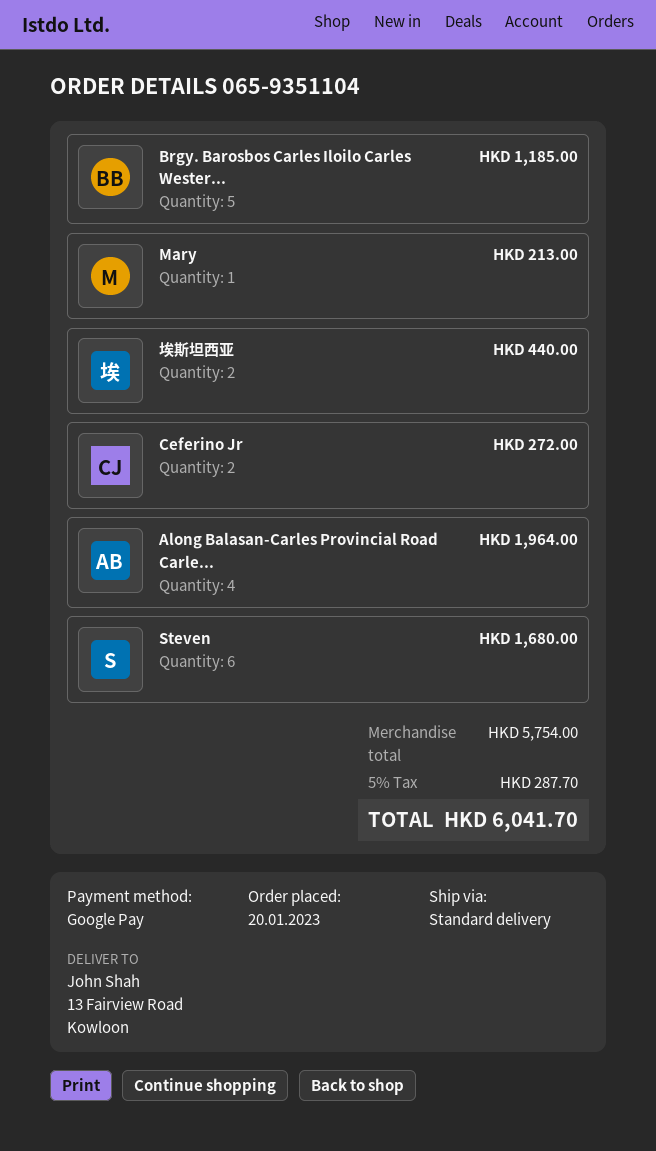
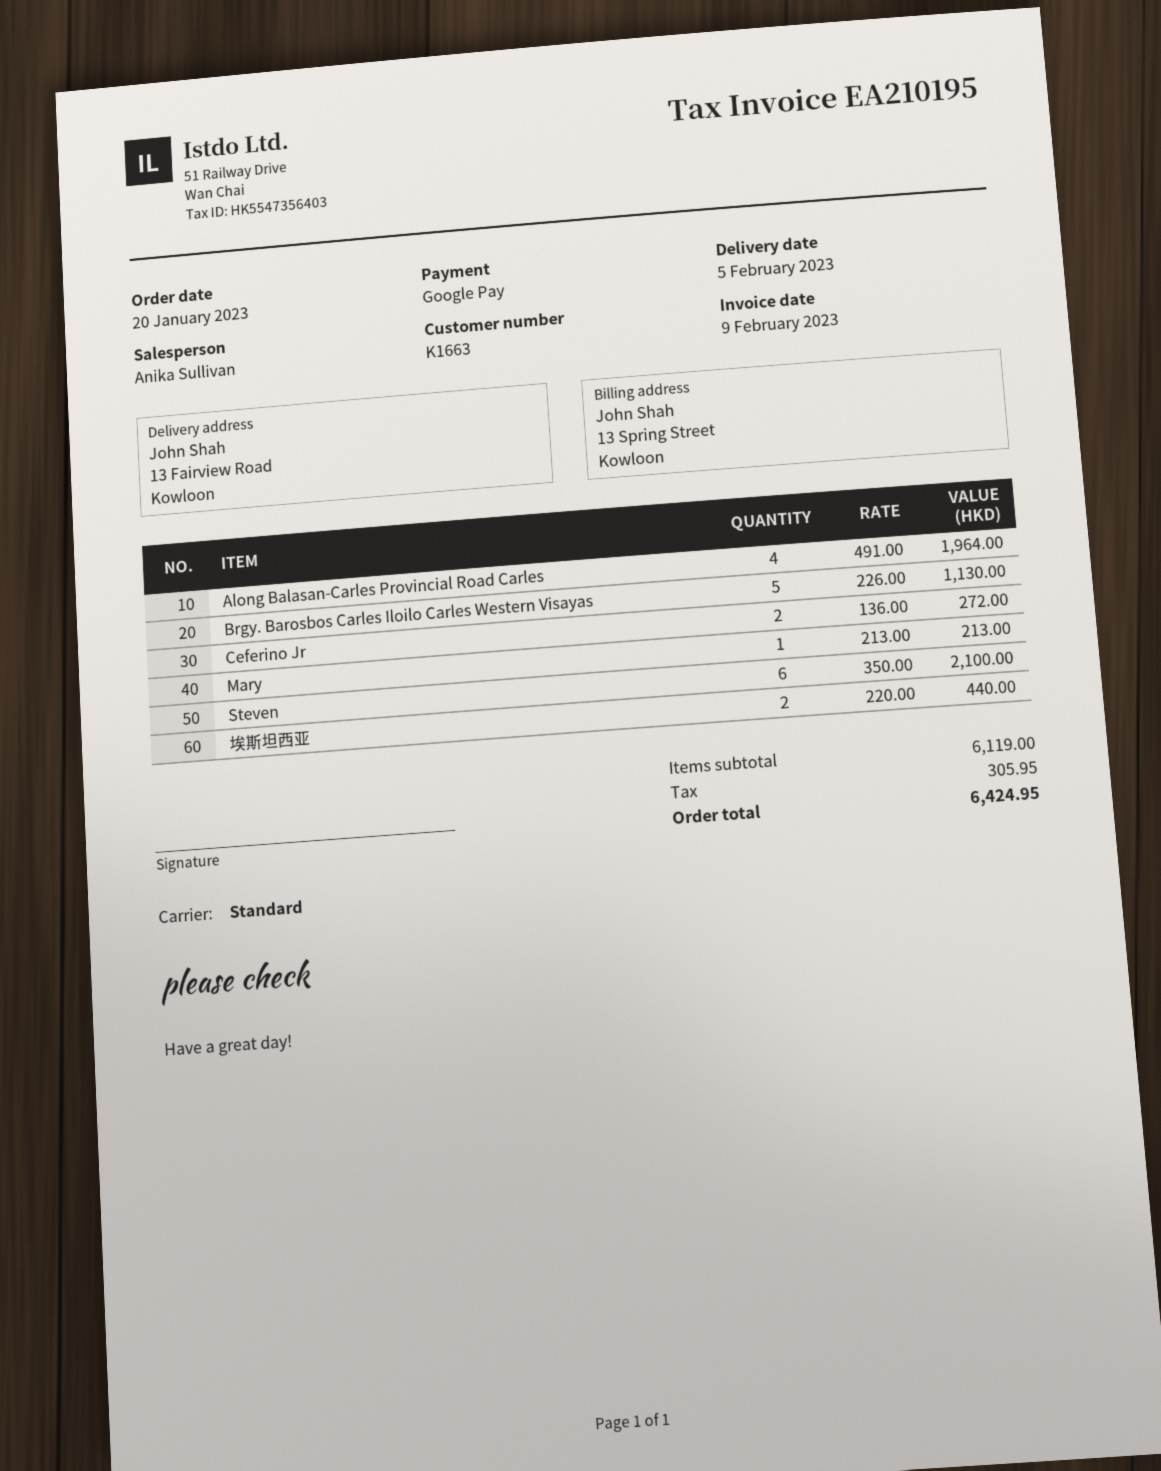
Brgy. Barosbos Carles Iloilo Carles Wester...: 5 for 1185.00 -> 5 for 1130.00
Steven: 6 for 1680.00 -> 6 for 2100.00
subtotal: 5754.00 -> 6119.00
tax: 287.70 -> 305.95
total: 6041.70 -> 6424.95

